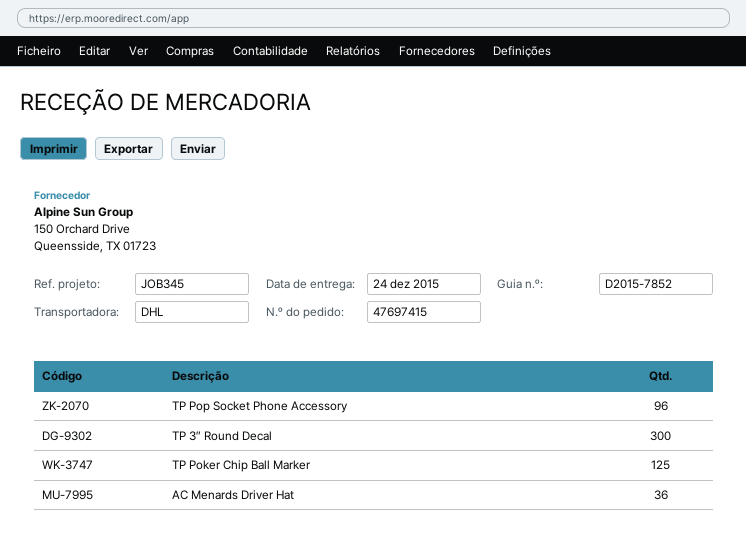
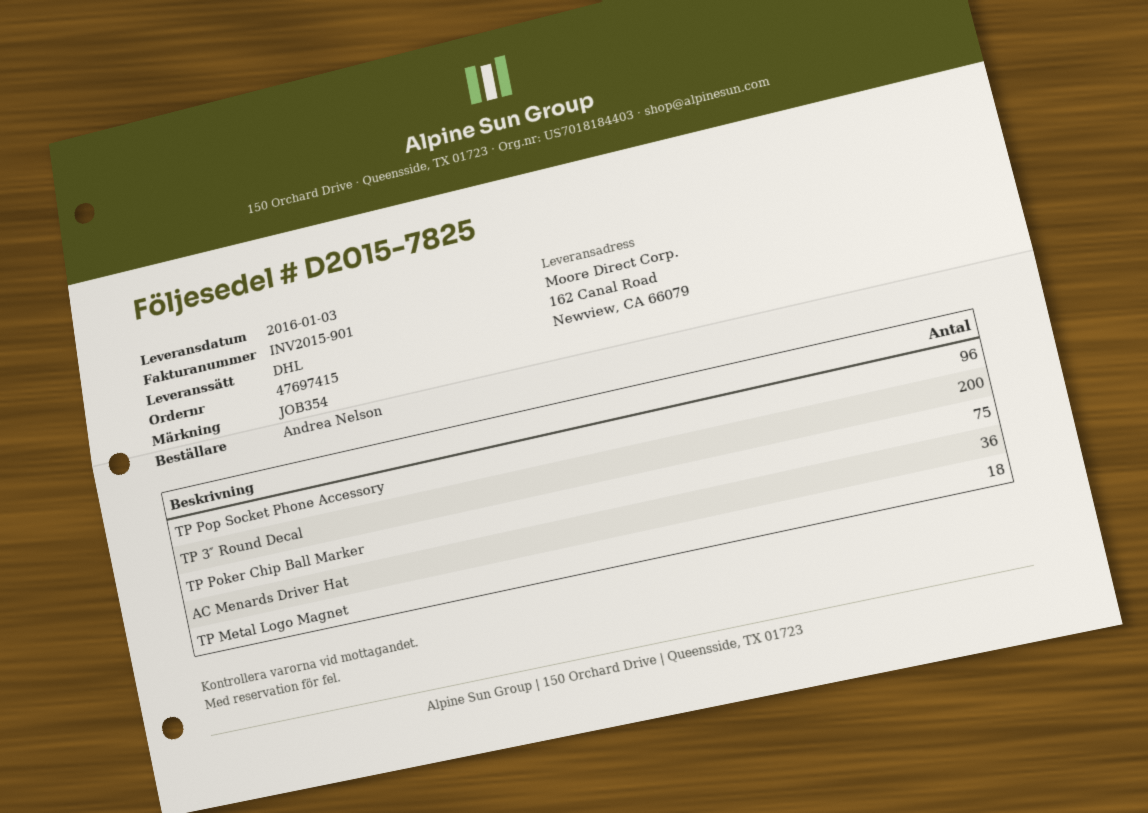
delivery note number: D2015-7852 -> D2015-7825
delivery date: 2015-12-24 -> 2016-01-03
reference: JOB345 -> JOB354
TP 3″ Round Decal: 300 -> 200
TP Poker Chip Ball Marker: 125 -> 75
TP Metal Logo Magnet: none -> 18

